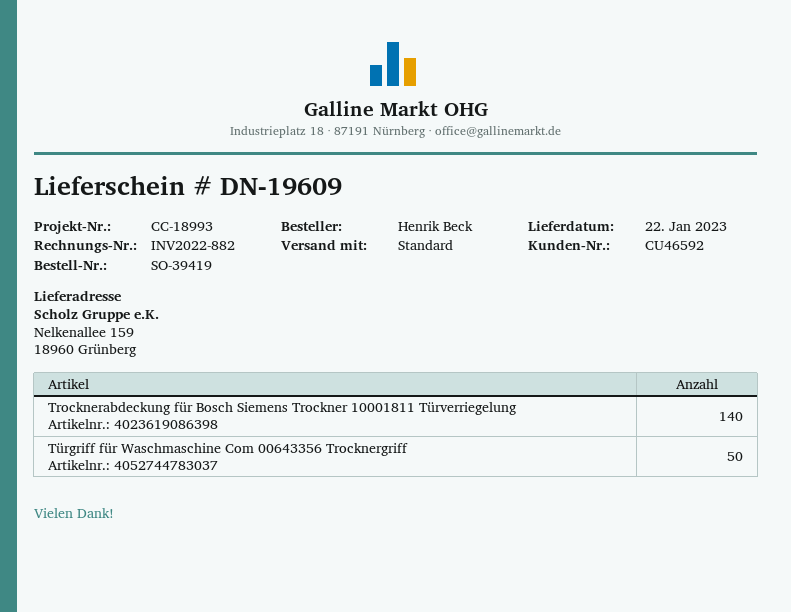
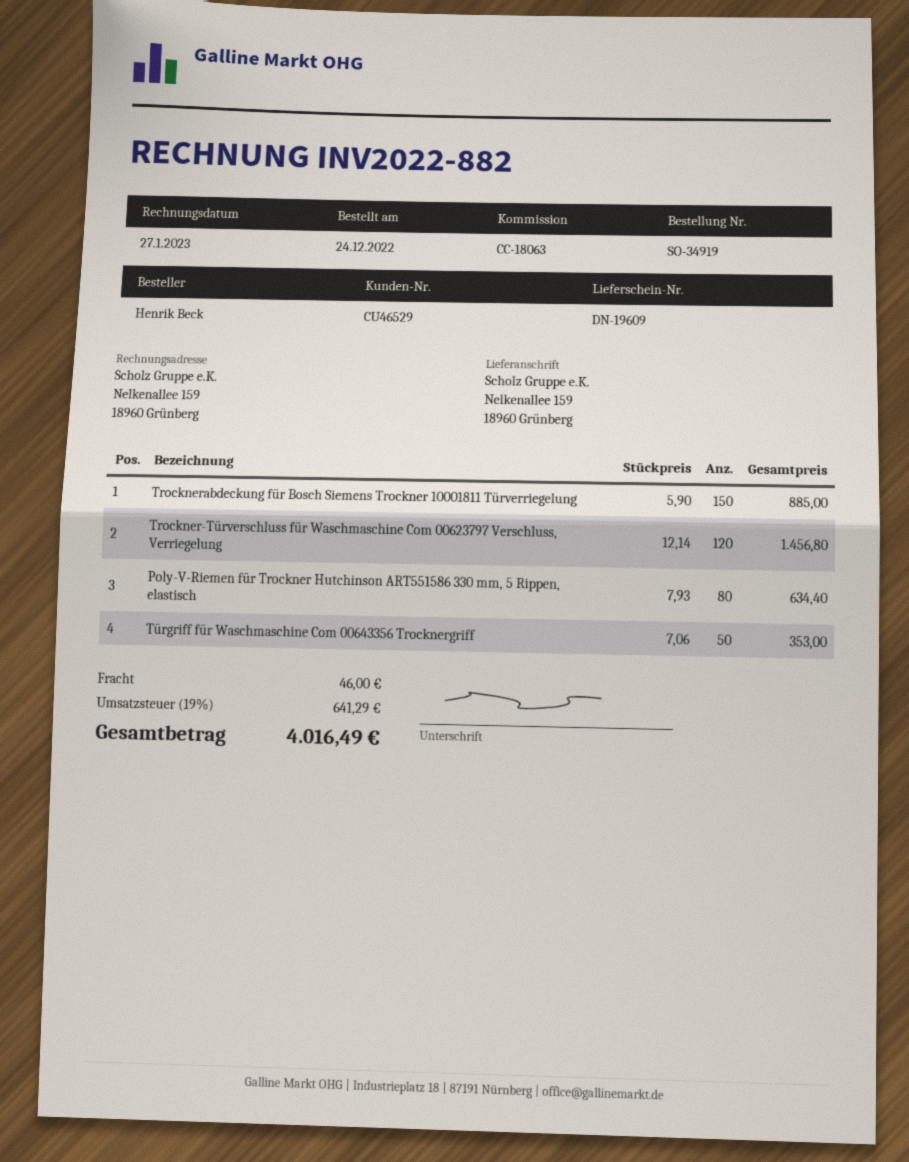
order number: SO-39419 -> SO-34919
customer number: CU46592 -> CU46529
reference: CC-18993 -> CC-18063
Trocknerabdeckung für Bosch Siemens Trockner 10001811 Türverriegelung: 140 -> 150
Trockner-Türverschluss für Waschmaschine Com 00623797 Verschluss, Verriegelung: none -> 120
Poly-V-Riemen für Trockner Hutchinson ART551586 330 mm, 5 Rippen, elastisch: none -> 80

